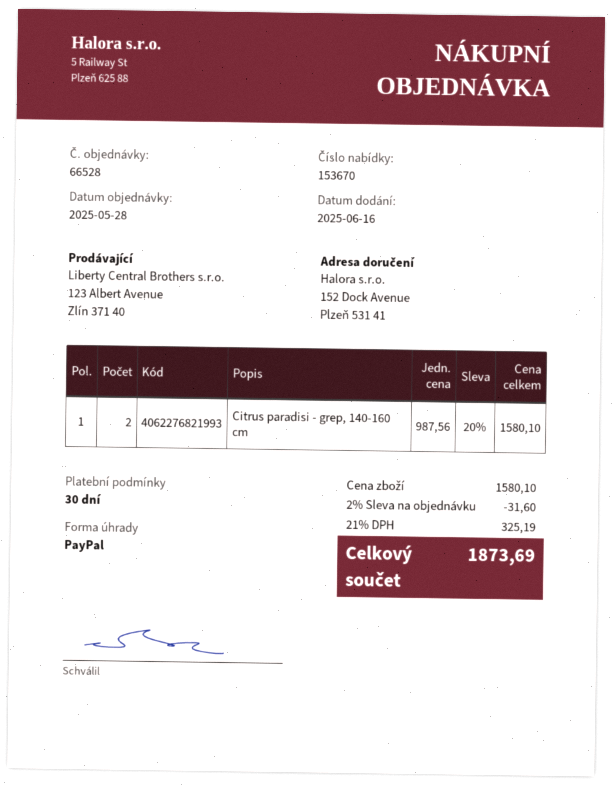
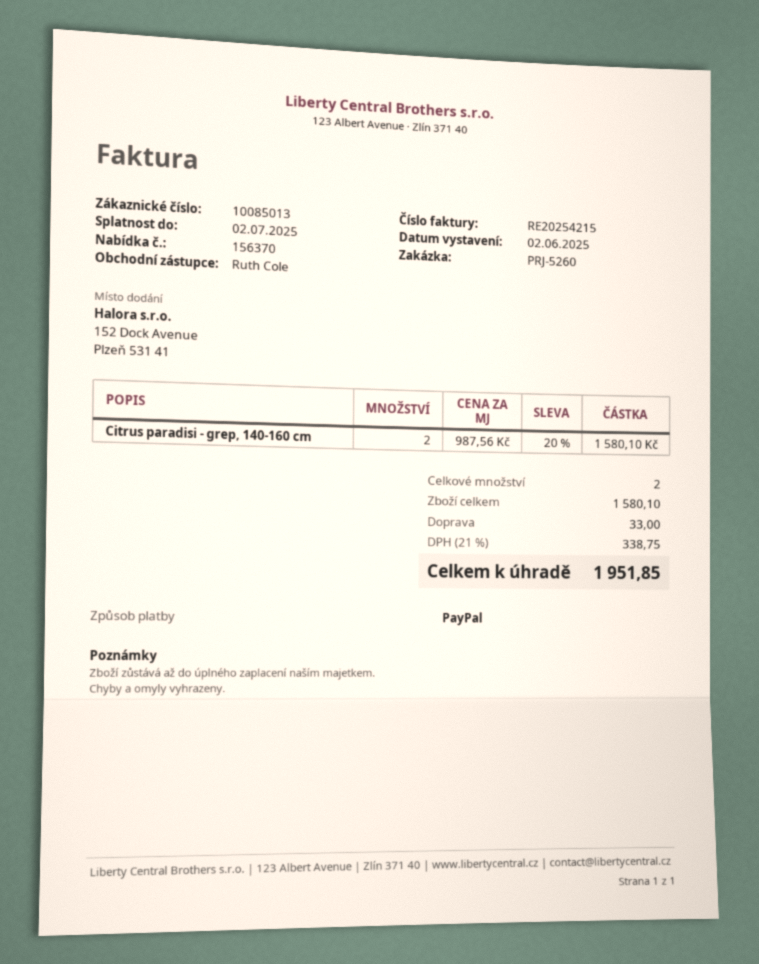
quote number: 153670 -> 156370
discount: 2% = 31.60 -> none
shipping: none -> 33.00
tax: 21% = 325.19 -> 21% = 338.75
total: 1873.69 -> 1951.85

